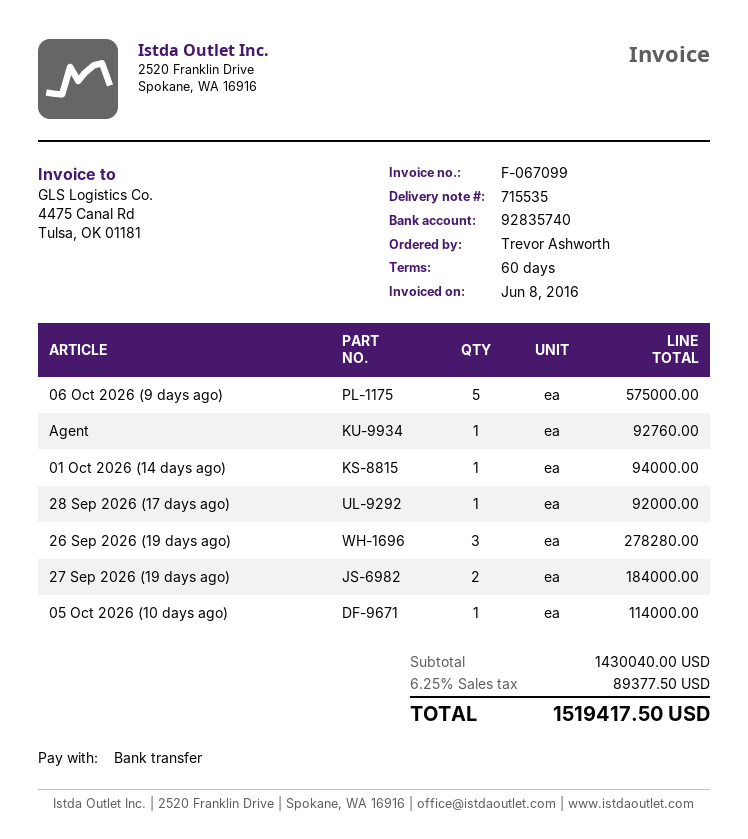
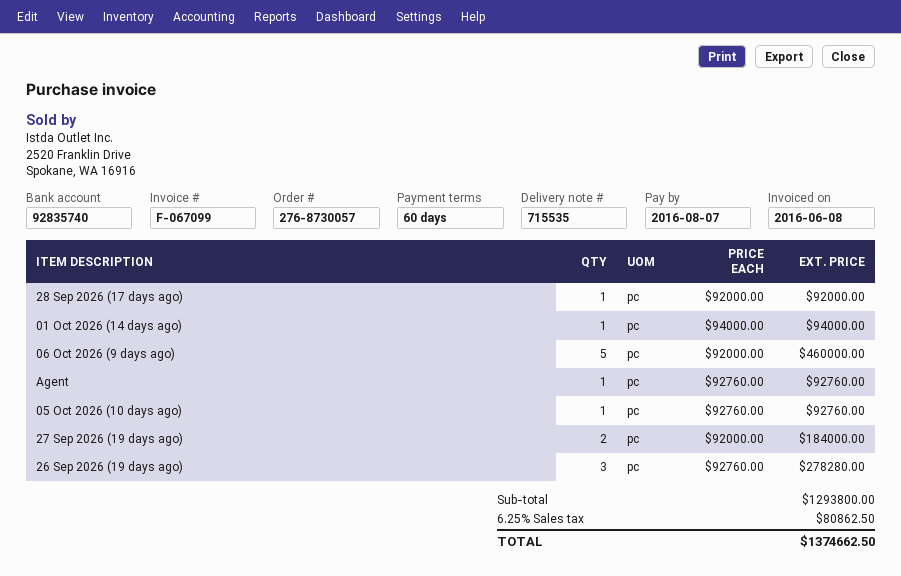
06 Oct 2026 (9 days ago): 5 for 575000.00 -> 5 for 460000.00
05 Oct 2026 (10 days ago): 1 for 114000.00 -> 1 for 92760.00
subtotal: 1430040.00 -> 1293800.00
tax: 6.25% = 89377.50 -> 6.25% = 80862.50
total: 1519417.50 -> 1374662.50

